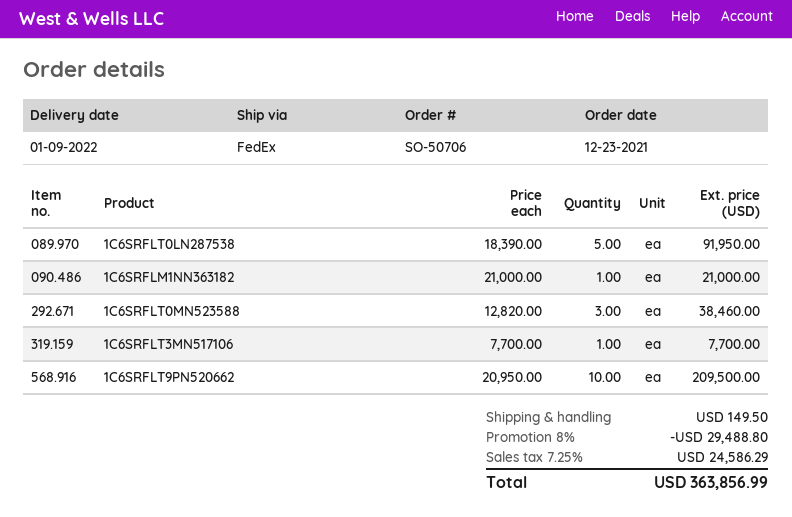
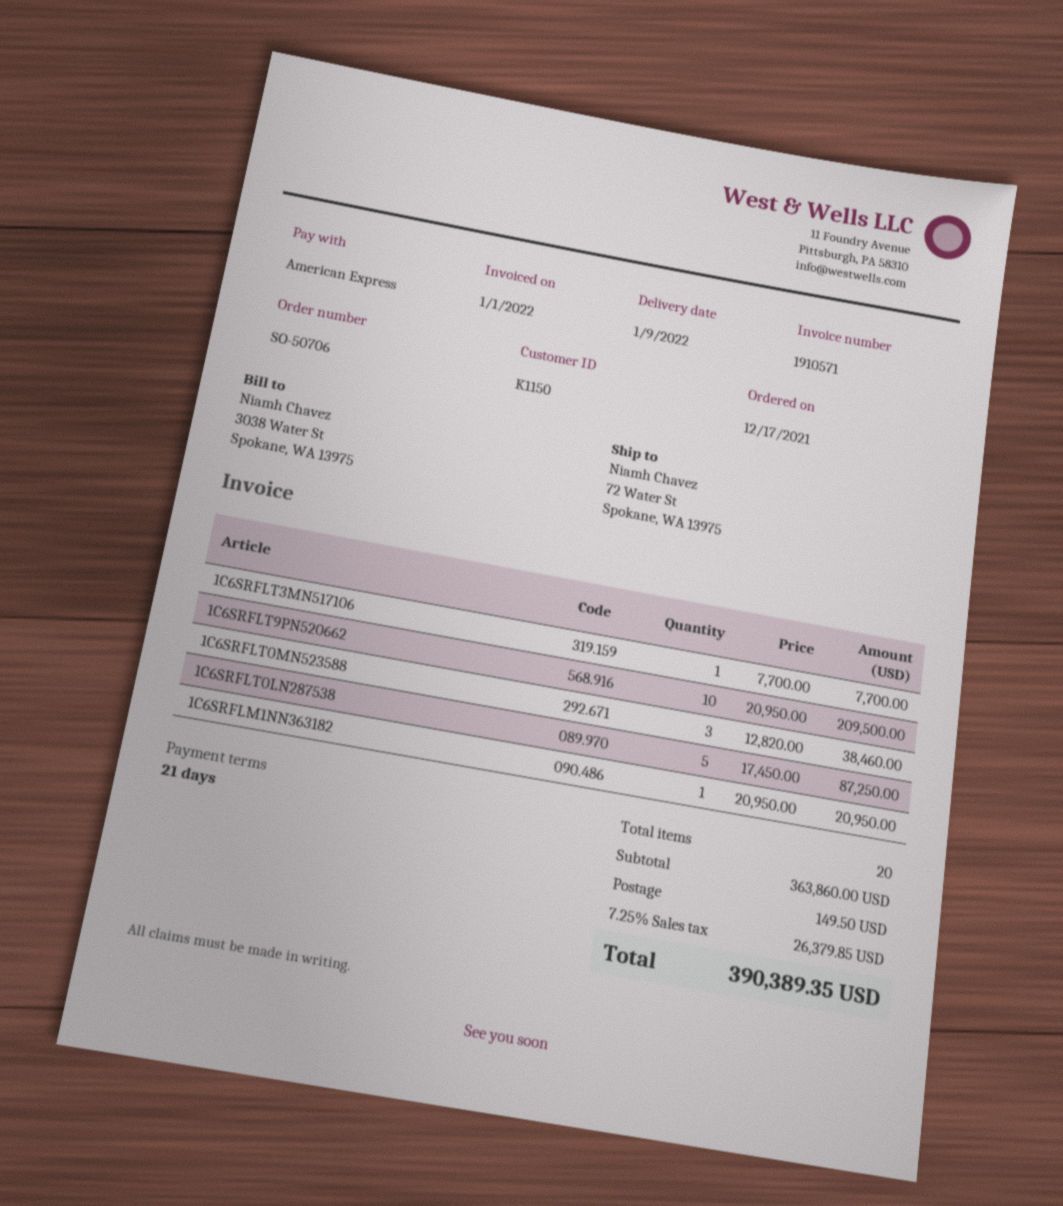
order date: 2021-12-23 -> 2021-12-17
1C6SRFLT0LN287538: 5 x 18390.00 = 91950.00 -> 5 x 17450.00 = 87250.00
1C6SRFLM1NN363182: 1 x 21000.00 = 21000.00 -> 1 x 20950.00 = 20950.00
discount: 8% = 29488.80 -> none
tax: 7.25% = 24586.29 -> 7.25% = 26379.85
total: 363856.99 -> 390389.35

